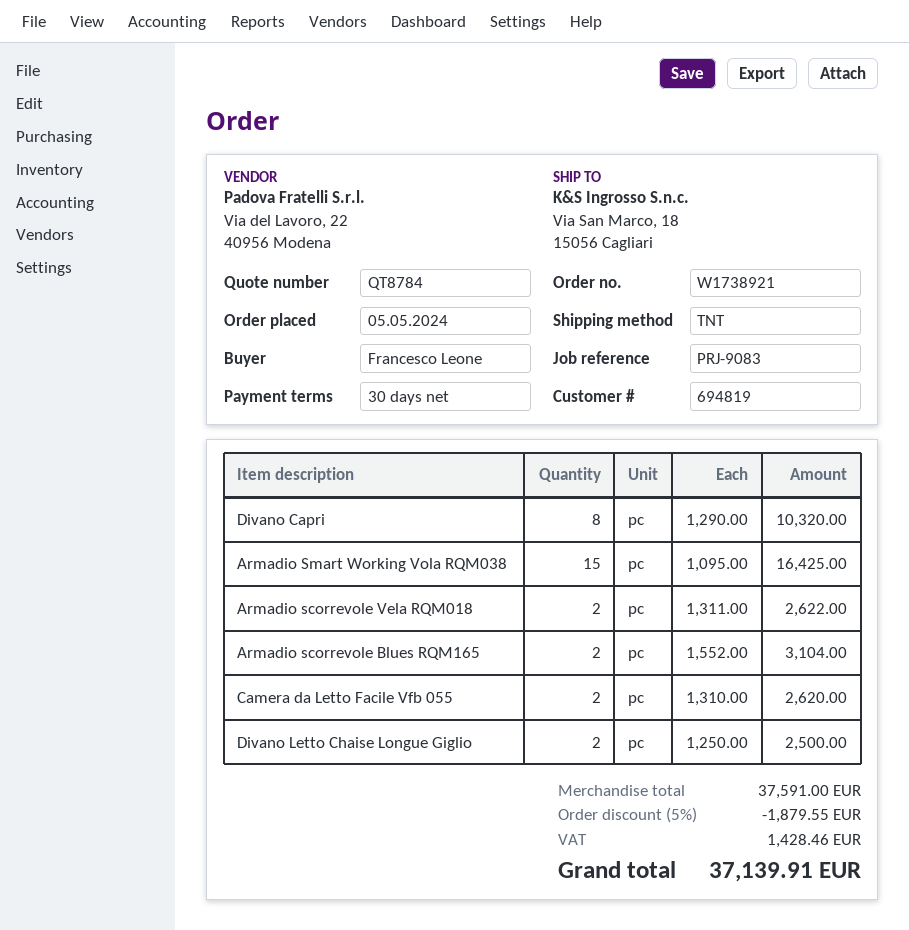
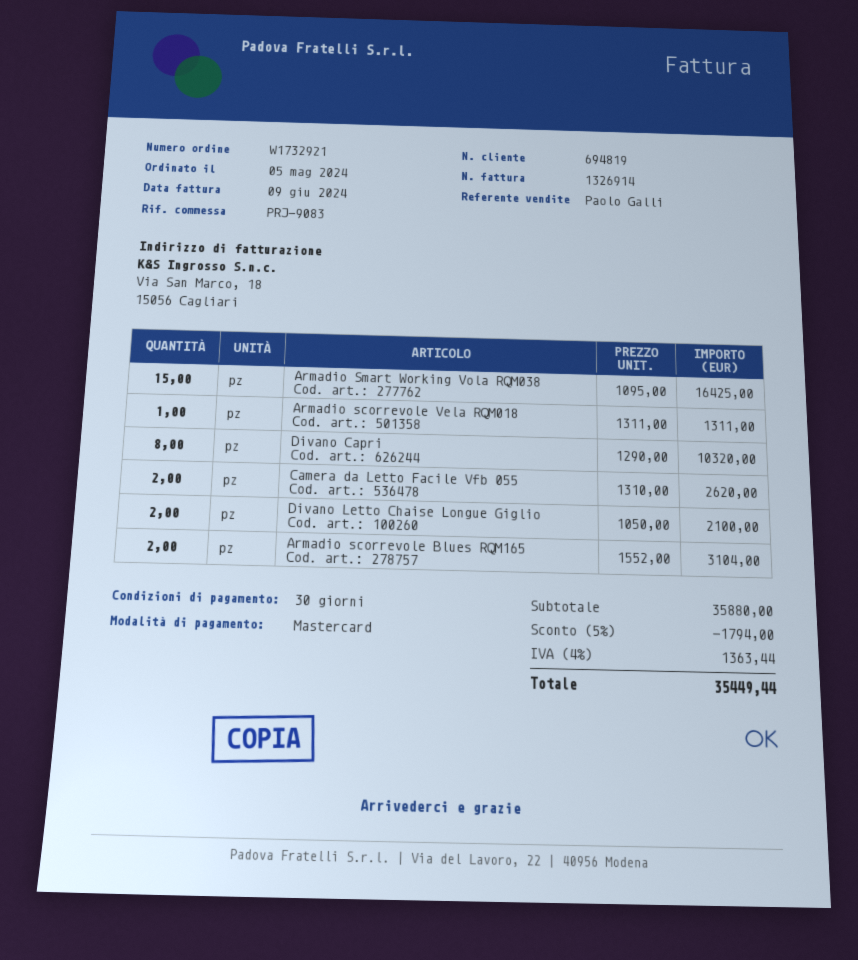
order number: W1738921 -> W1732921
Armadio scorrevole Vela RQM018: 2 x 1311.00 = 2622.00 -> 1 x 1311.00 = 1311.00
Divano Letto Chaise Longue Giglio: 2 x 1250.00 = 2500.00 -> 2 x 1050.00 = 2100.00
subtotal: 37591.00 -> 35880.00
discount: 5% = 1879.55 -> 5% = 1794.00
tax: 1428.46 -> 1363.44
total: 37139.91 -> 35449.44

